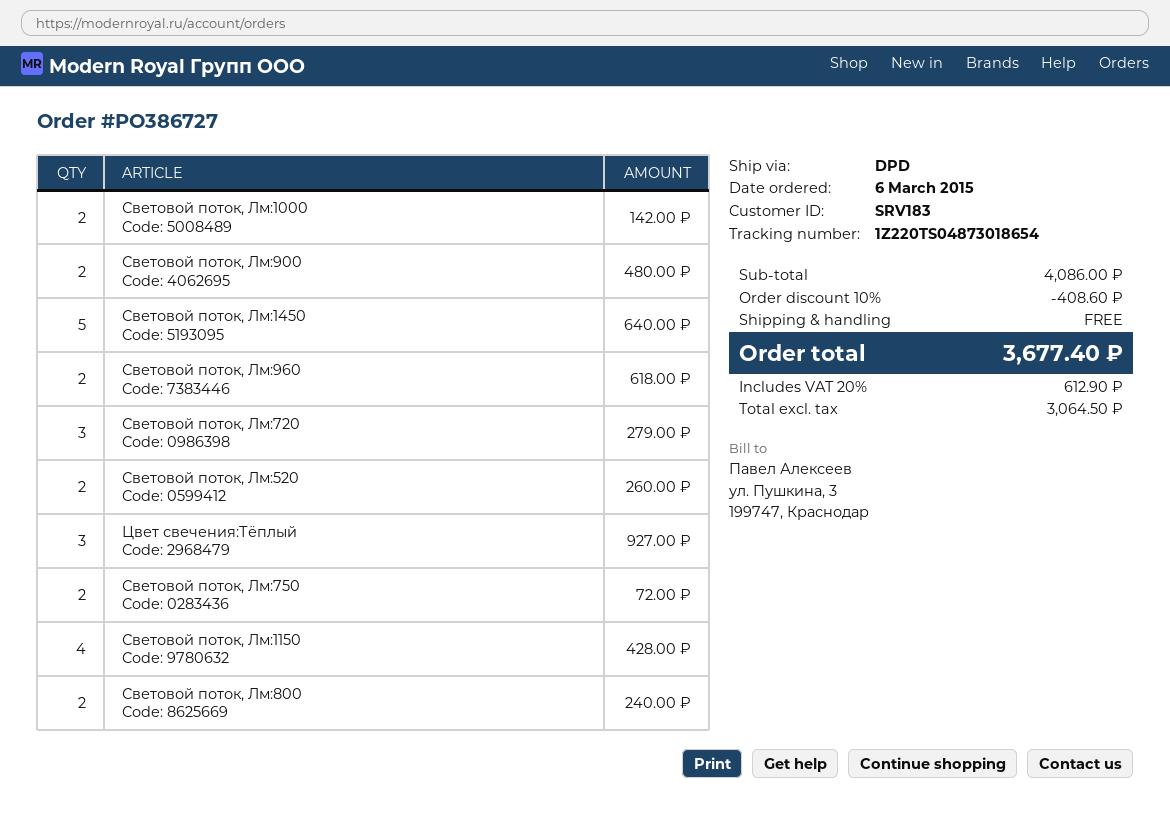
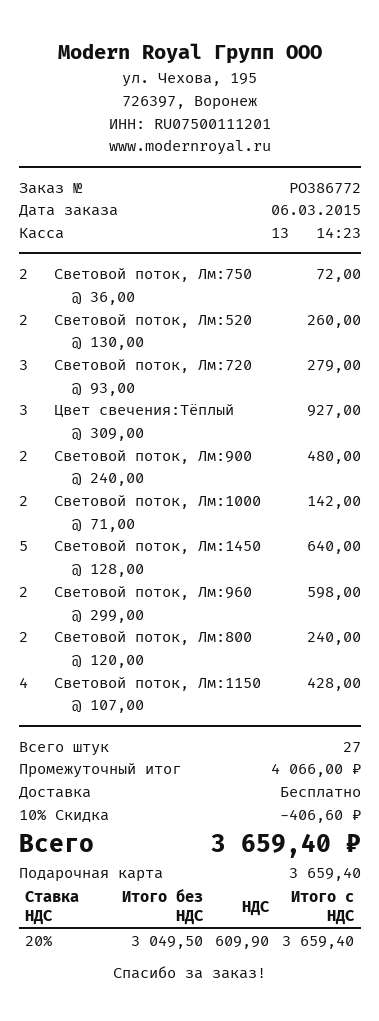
order number: PO386727 -> PO386772
Световой поток, Лм:960: 2 for 618.00 -> 2 for 598.00
subtotal: 4086.00 -> 4066.00
discount: 10% = 408.60 -> 10% = 406.60
net: 3064.50 -> 3049.50
tax: 20% = 612.90 -> 20% = 609.90
total: 3677.40 -> 3659.40

